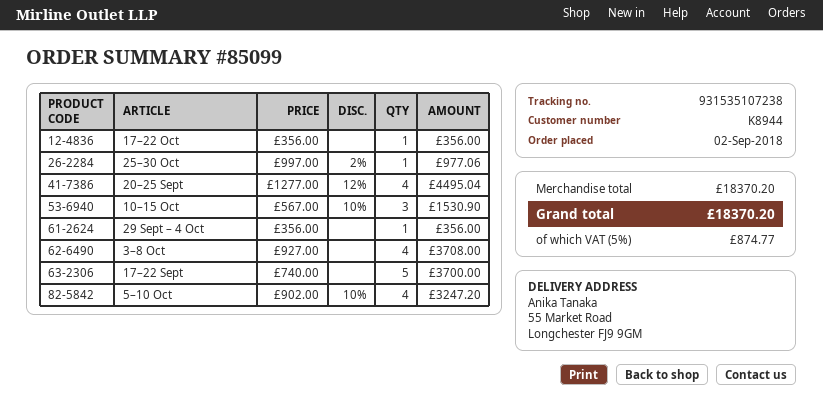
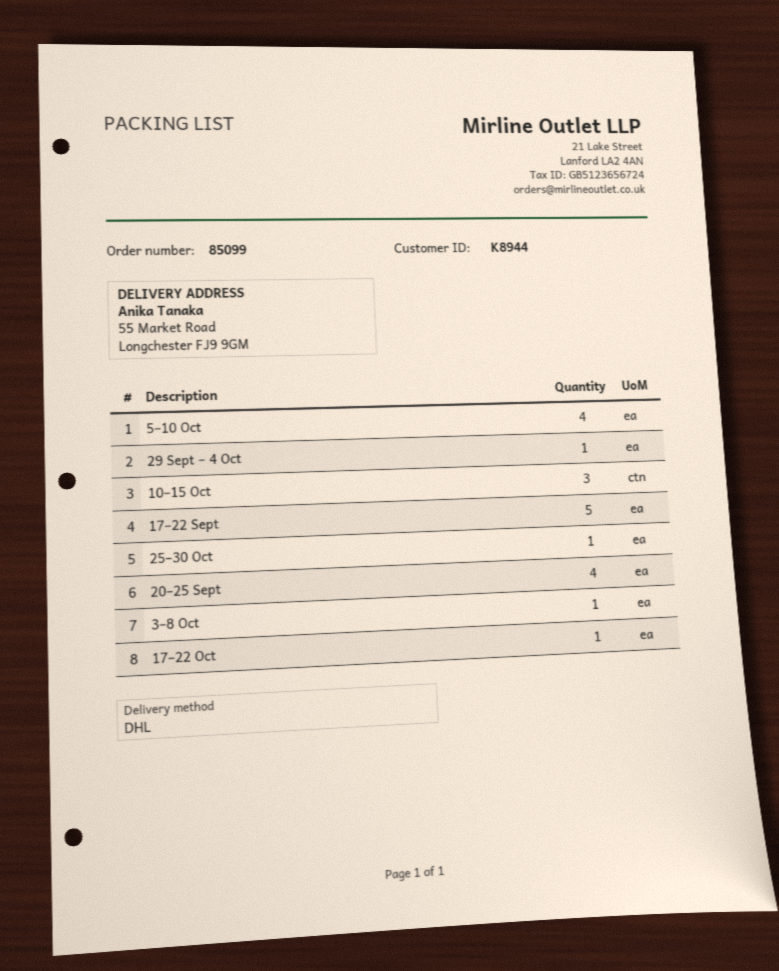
3–8 Oct: 4 -> 1

